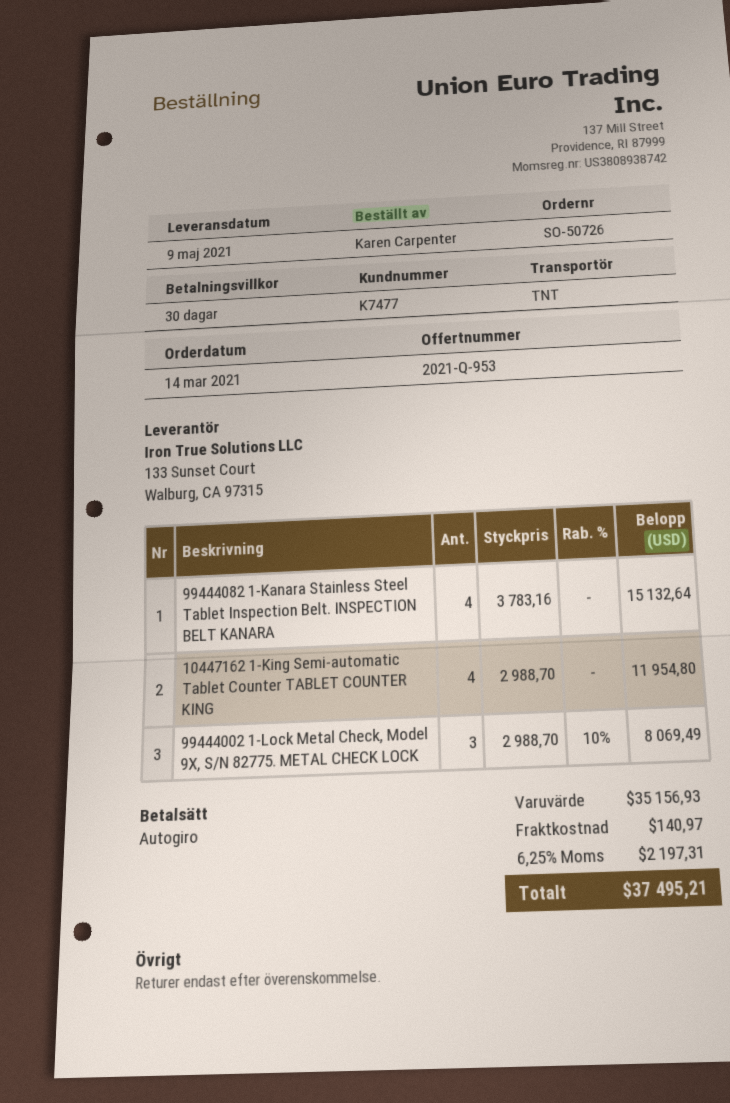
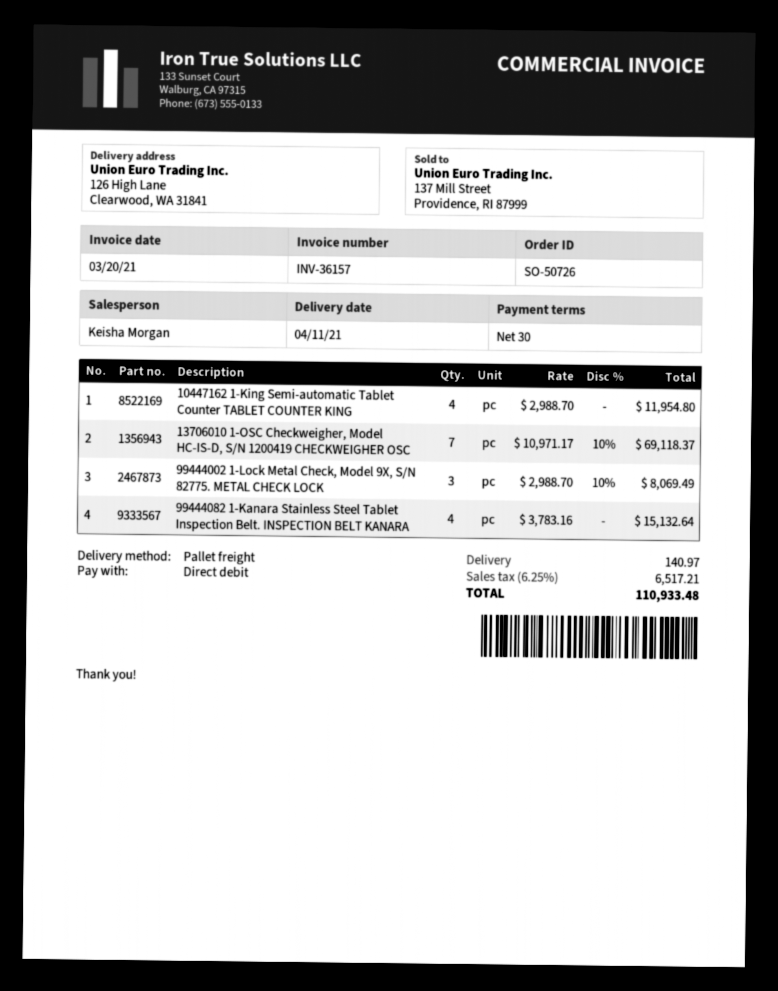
delivery date: 2021-05-09 -> 2021-04-11
shipping method: TNT -> pallet freight
13706010 1-OSC Checkweigher, Model HC-IS-D, S/N 1200419 CHECKWEIGHER OSC: none -> 7 x 10971.17 - 10% = 69118.37
tax: 6.25% = 2197.31 -> 6.25% = 6517.21
total: 37495.21 -> 110933.48

